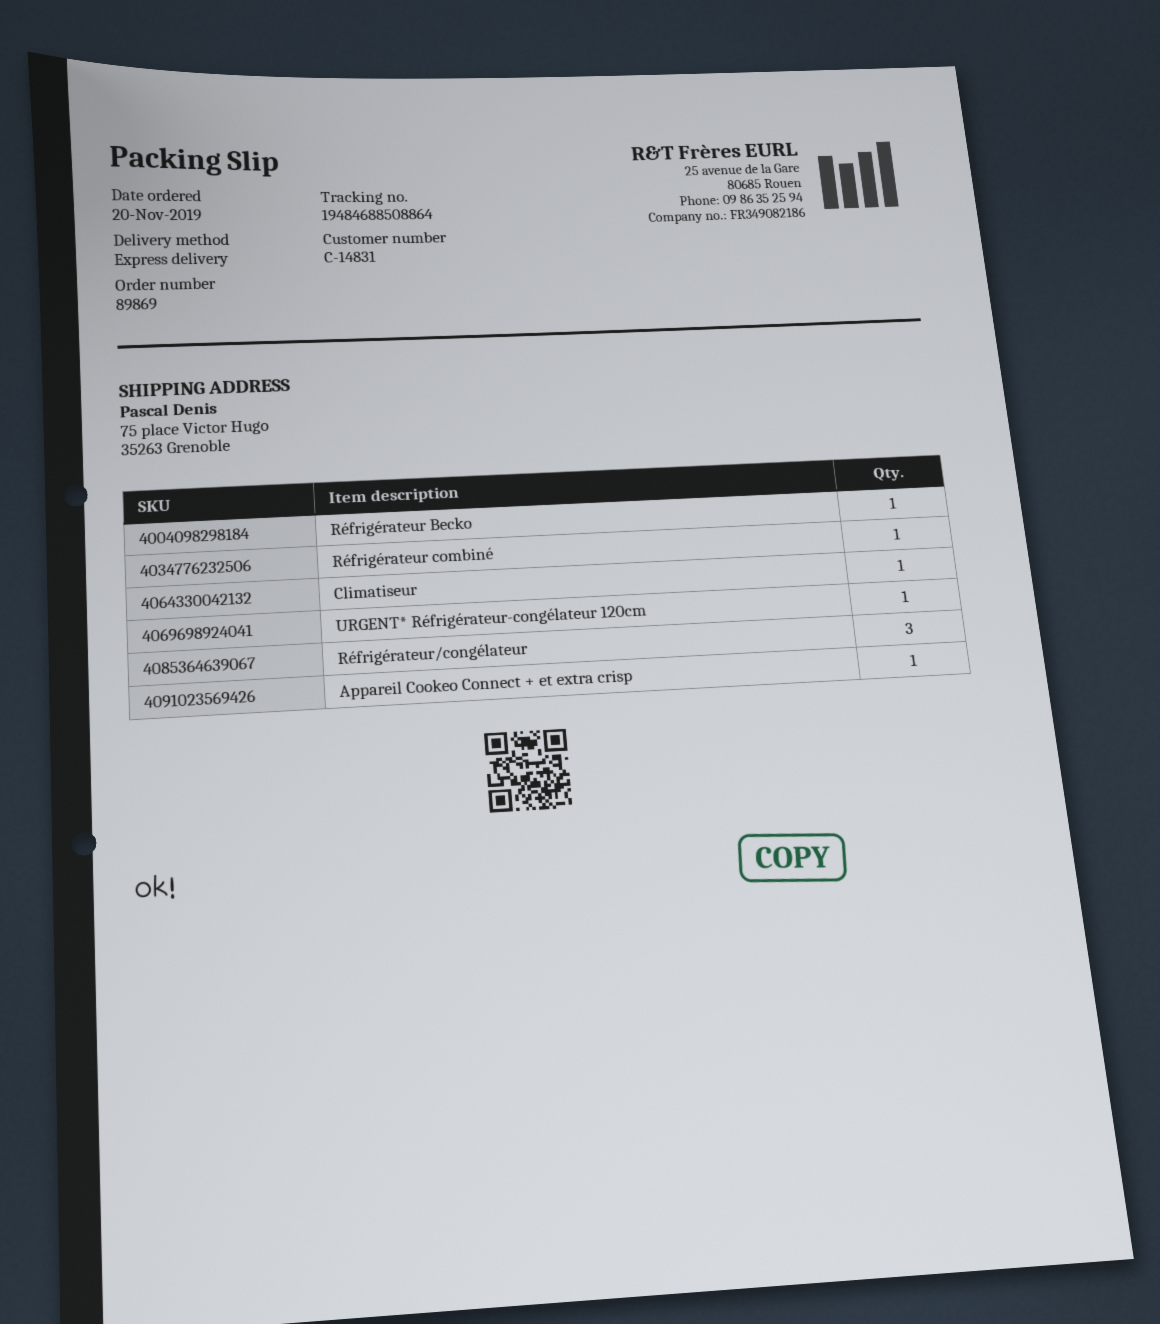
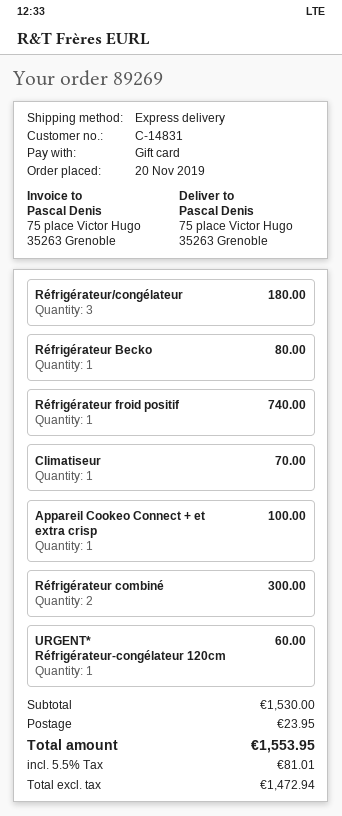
order number: 89869 -> 89269
Réfrigérateur combiné: 1 -> 2
Réfrigérateur froid positif: none -> 1

